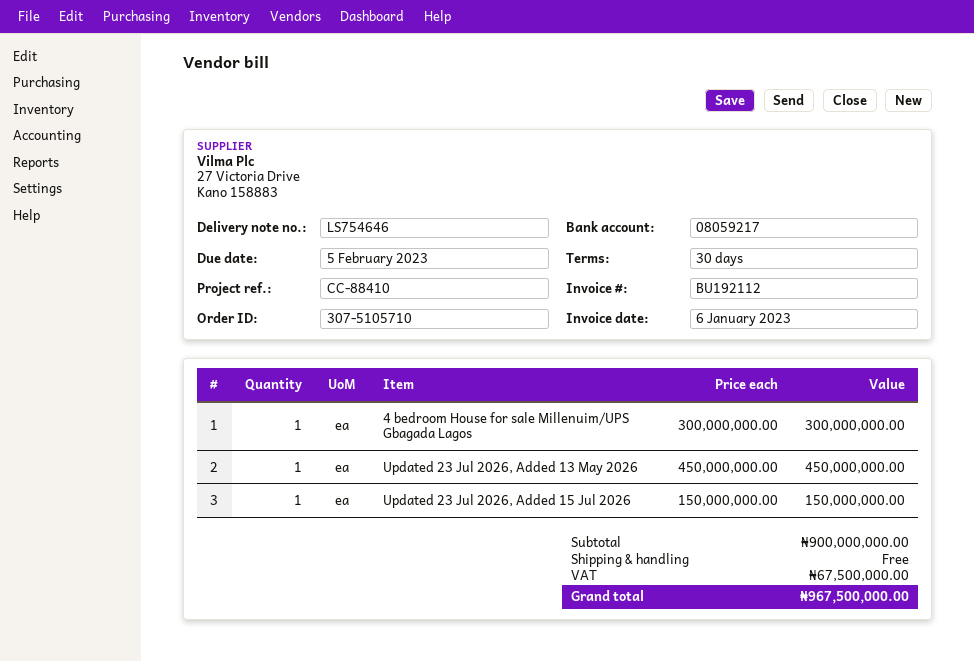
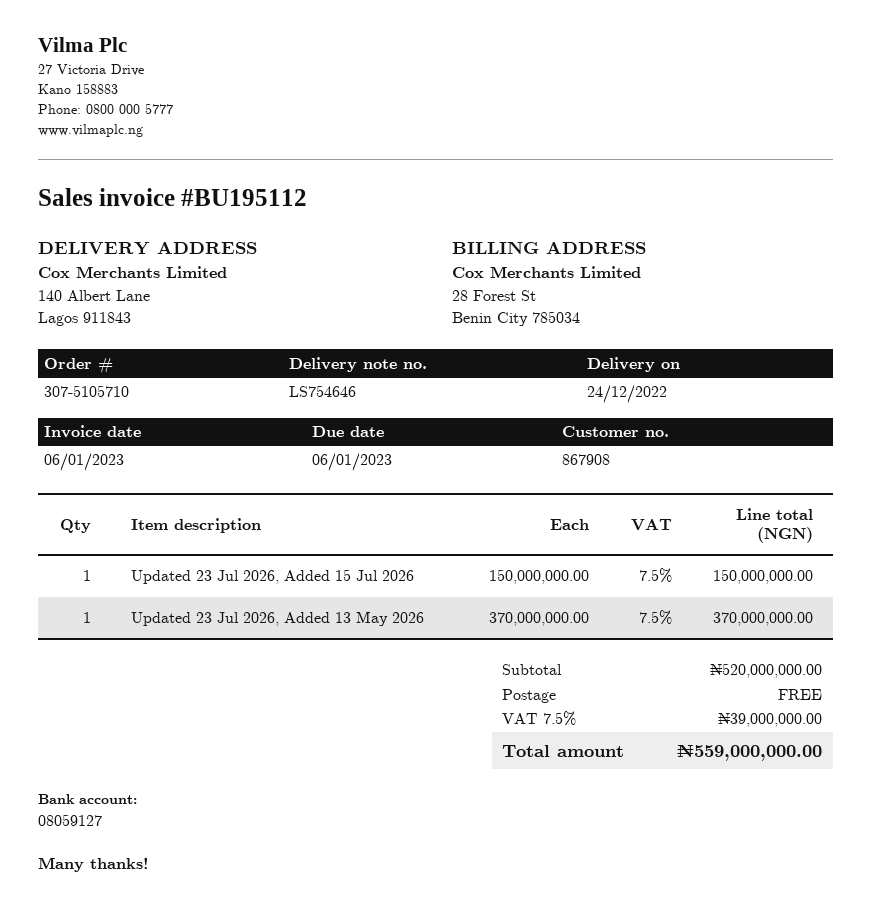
invoice number: BU192112 -> BU195112
due date: 2023-02-05 -> 2023-01-06
bank account: 08059217 -> 08059127
4 bedroom House for sale Millenuim/UPS Gbagada Lagos: 1 x 300000000.00 = 300000000.00 -> none
Updated 23 Jul 2026, Added 13 May 2026: 1 x 450000000.00 = 450000000.00 -> 1 x 370000000.00 = 370000000.00
subtotal: 900000000.00 -> 520000000.00
tax: 67500000.00 -> 39000000.00
total: 967500000.00 -> 559000000.00

